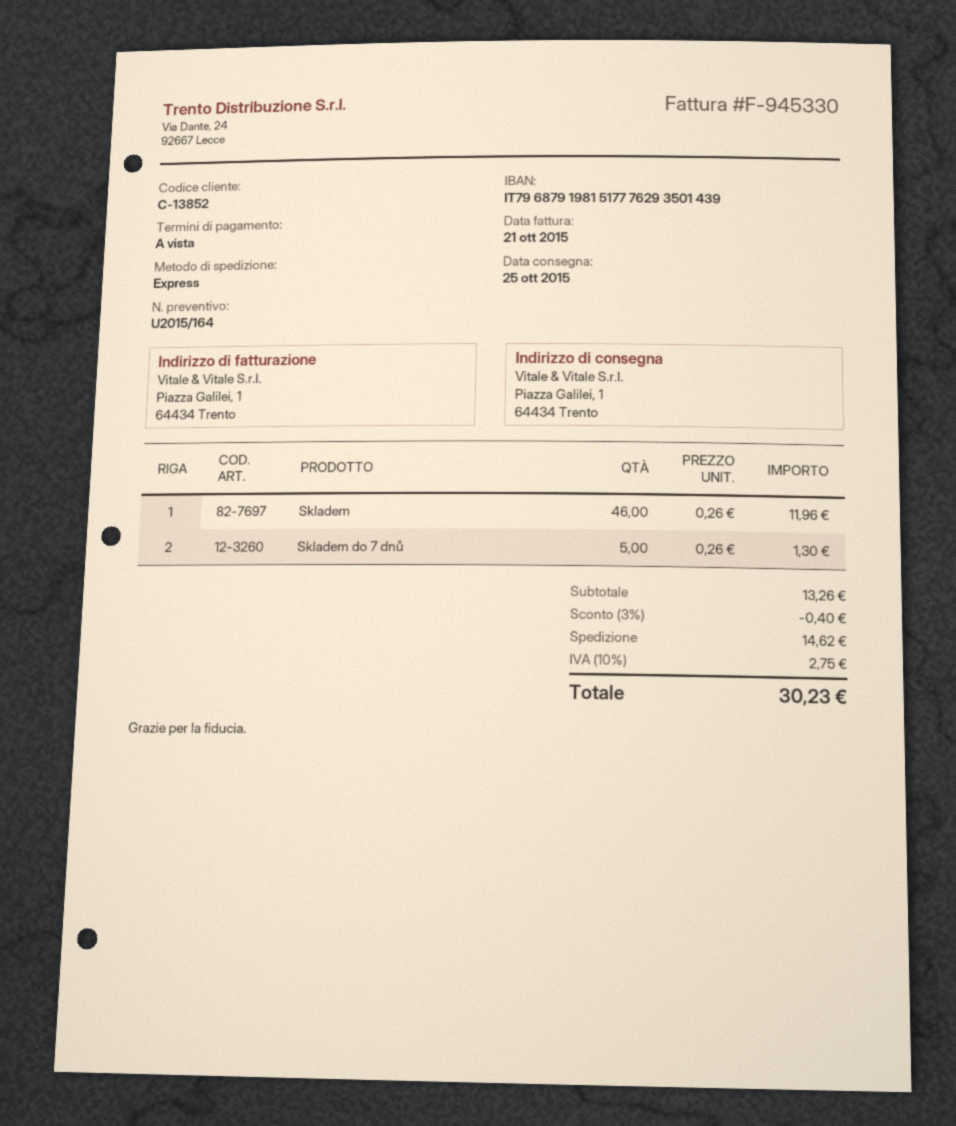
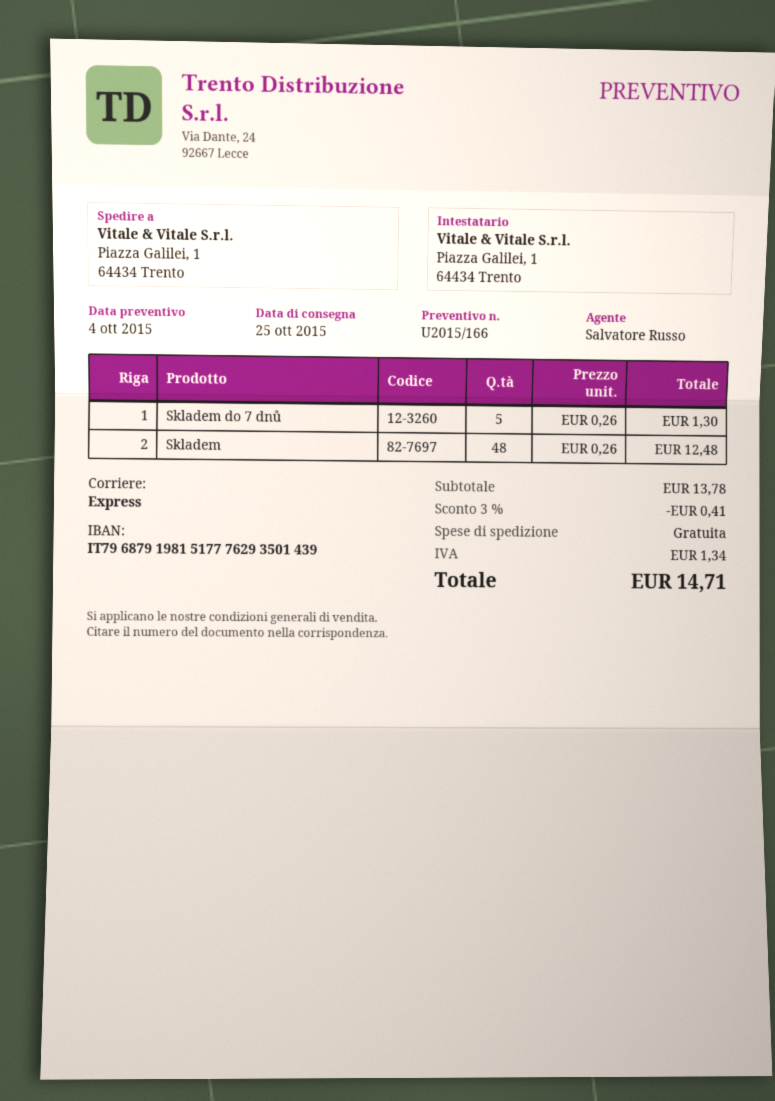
quote number: U2015/164 -> U2015/166
Skladem: 46 x 0.26 = 11.96 -> 48 x 0.26 = 12.48
subtotal: 13.26 -> 13.78
discount: 3% = 0.40 -> 3% = 0.41
shipping: 14.62 -> 0.00
tax: 2.75 -> 1.34
total: 30.23 -> 14.71

